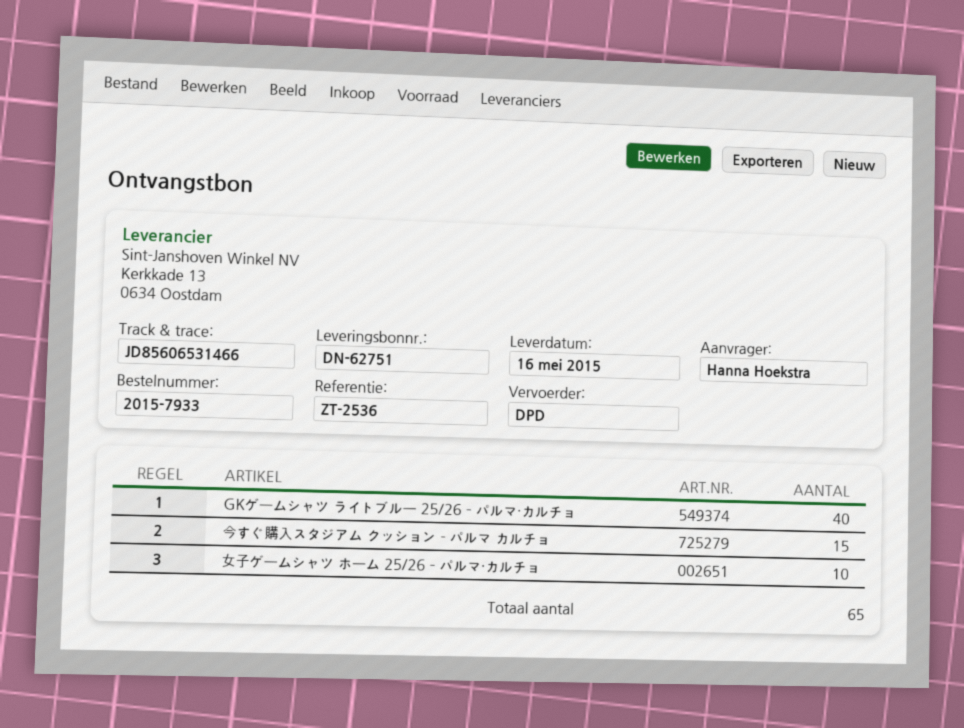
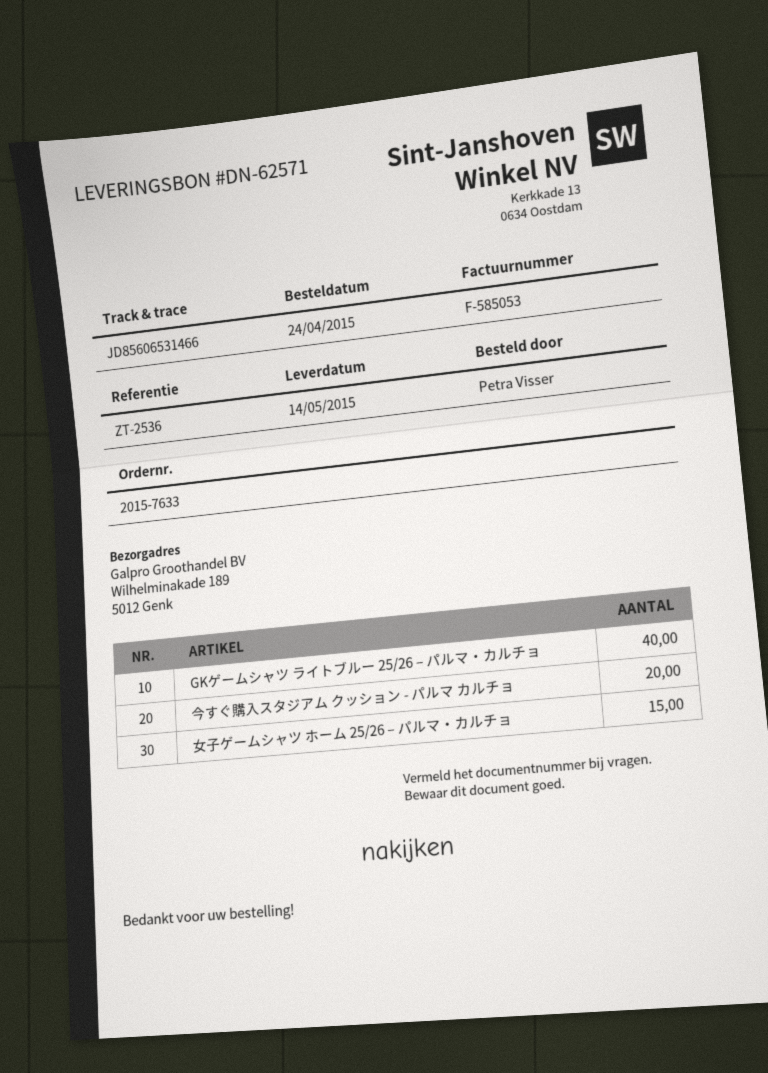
order number: 2015-7933 -> 2015-7633
delivery note number: DN-62751 -> DN-62571
delivery date: 2015-05-16 -> 2015-05-14
ordered by: Hanna Hoekstra -> Petra Visser
今すぐ購入スタジアム クッション - パルマ カルチョ: 15 -> 20
女子ゲームシャツ ホーム 25/26 – パルマ・カルチョ: 10 -> 15

